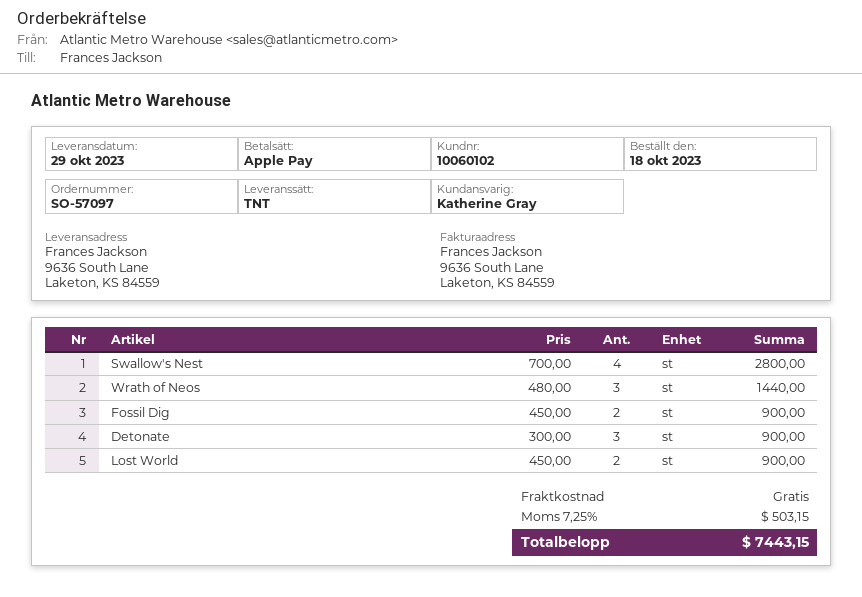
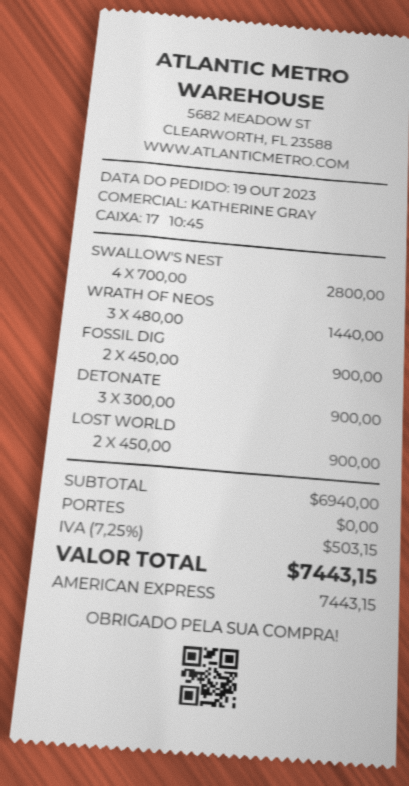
order date: 2023-10-18 -> 2023-10-19
payment method: Apple Pay -> American Express

